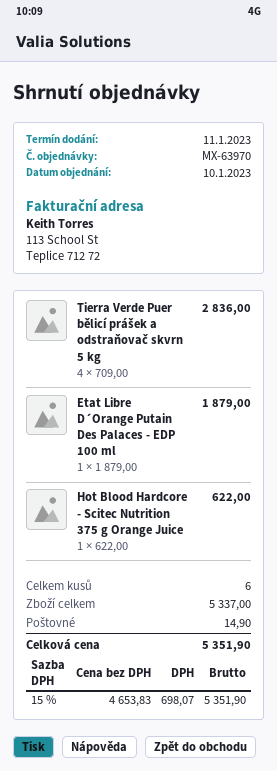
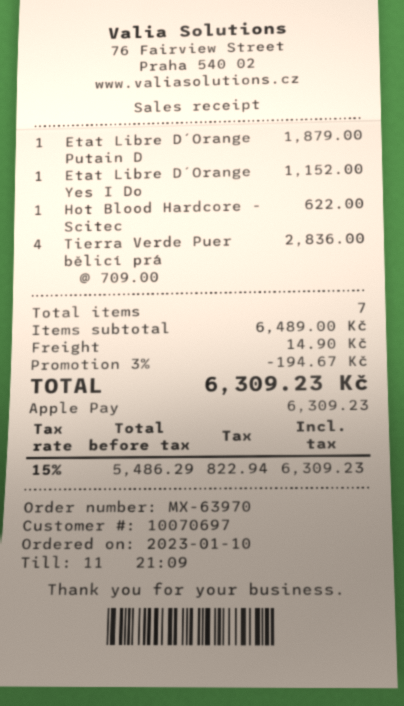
Etat Libre D´Orange Yes I Do: none -> 1 x 1152.00 = 1152.00
total quantity: 6 -> 7
subtotal: 5337.00 -> 6489.00
discount: none -> 3% = 194.67
net: 4653.83 -> 5486.29
tax: 15% = 698.07 -> 15% = 822.94
total: 5351.90 -> 6309.23

